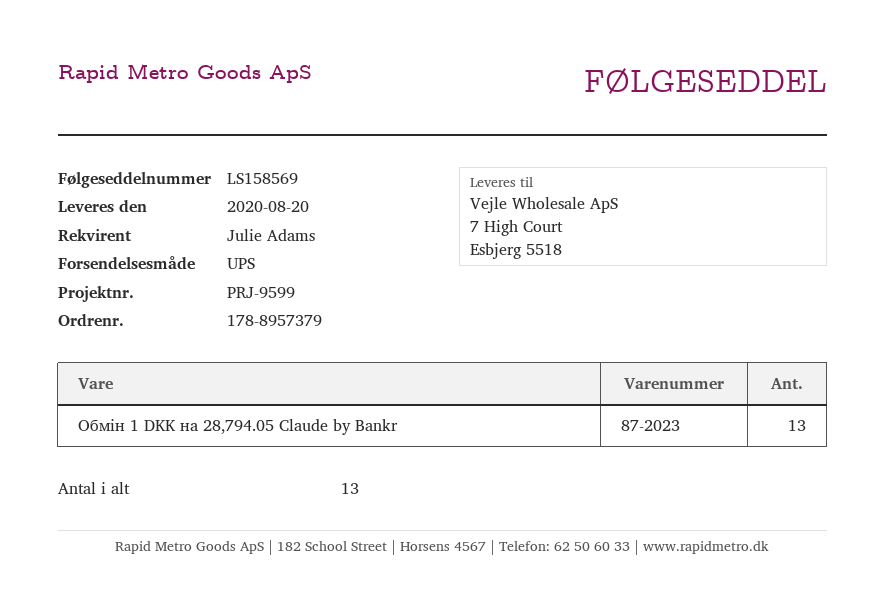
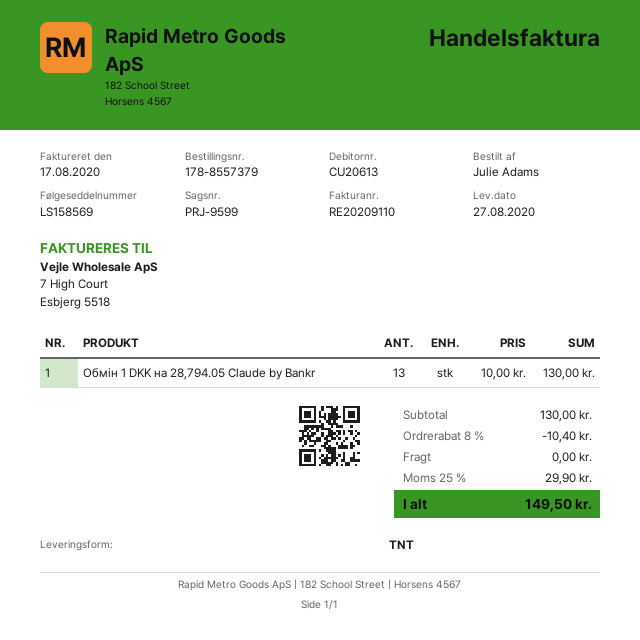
order number: 178-8957379 -> 178-8557379
delivery date: 2020-08-20 -> 2020-08-27
shipping method: UPS -> TNT

